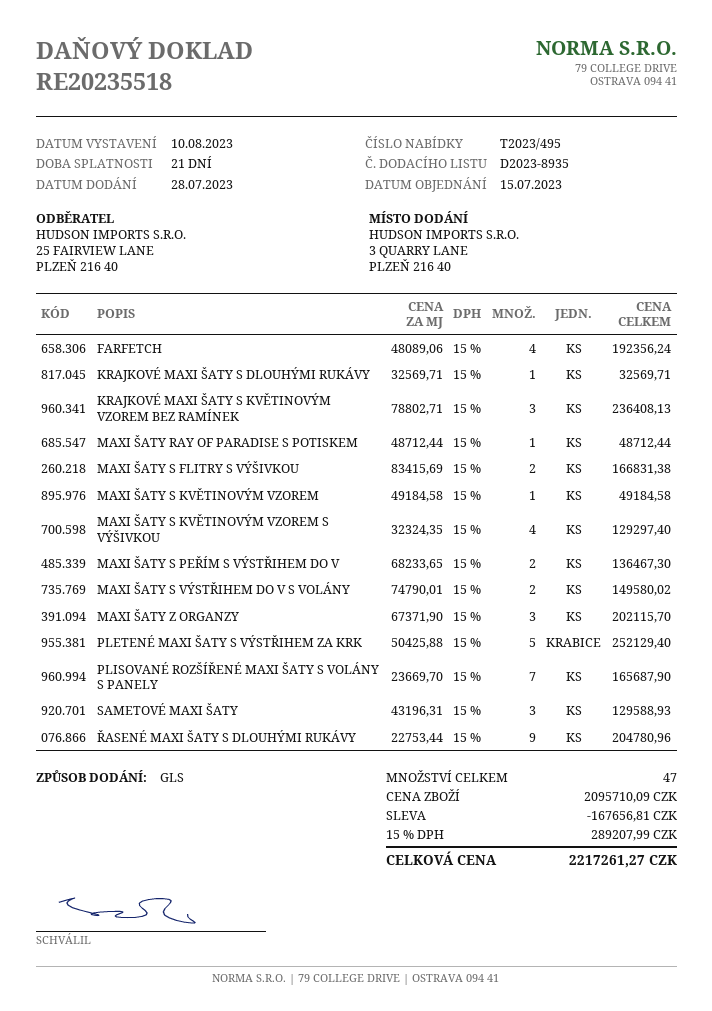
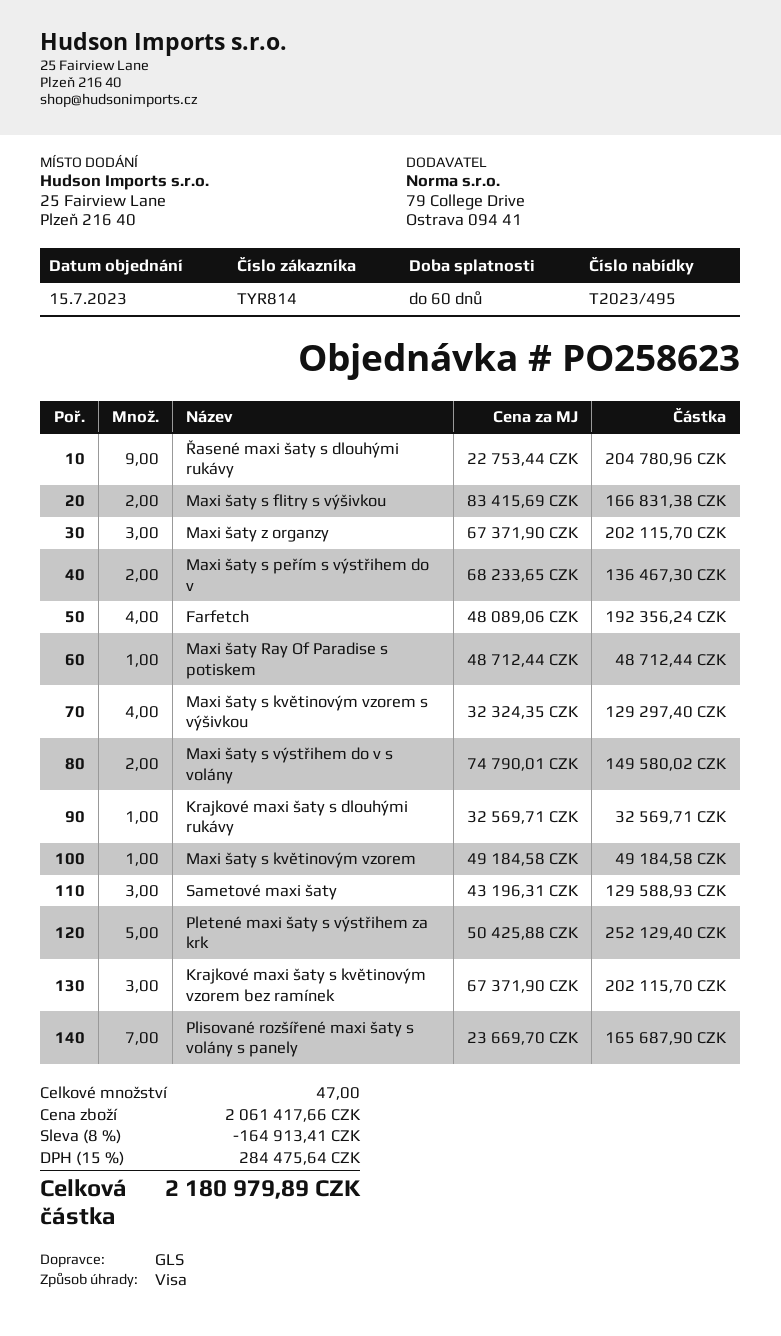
payment terms: 21 days -> 60 days
ship to: 3 QUARRY LANE, PLZEŇ 216 40 -> 25 Fairview Lane, Plzeň 216 40
KRAJKOVÉ MAXI ŠATY S KVĚTINOVÝM VZOREM BEZ RAMÍNEK: 3 x 78802.71 = 236408.13 -> 3 x 67371.90 = 202115.70
subtotal: 2095710.09 -> 2061417.66
discount: 167656.81 -> 164913.41
tax: 15% = 289207.99 -> 15% = 284475.64
total: 2217261.27 -> 2180979.89

